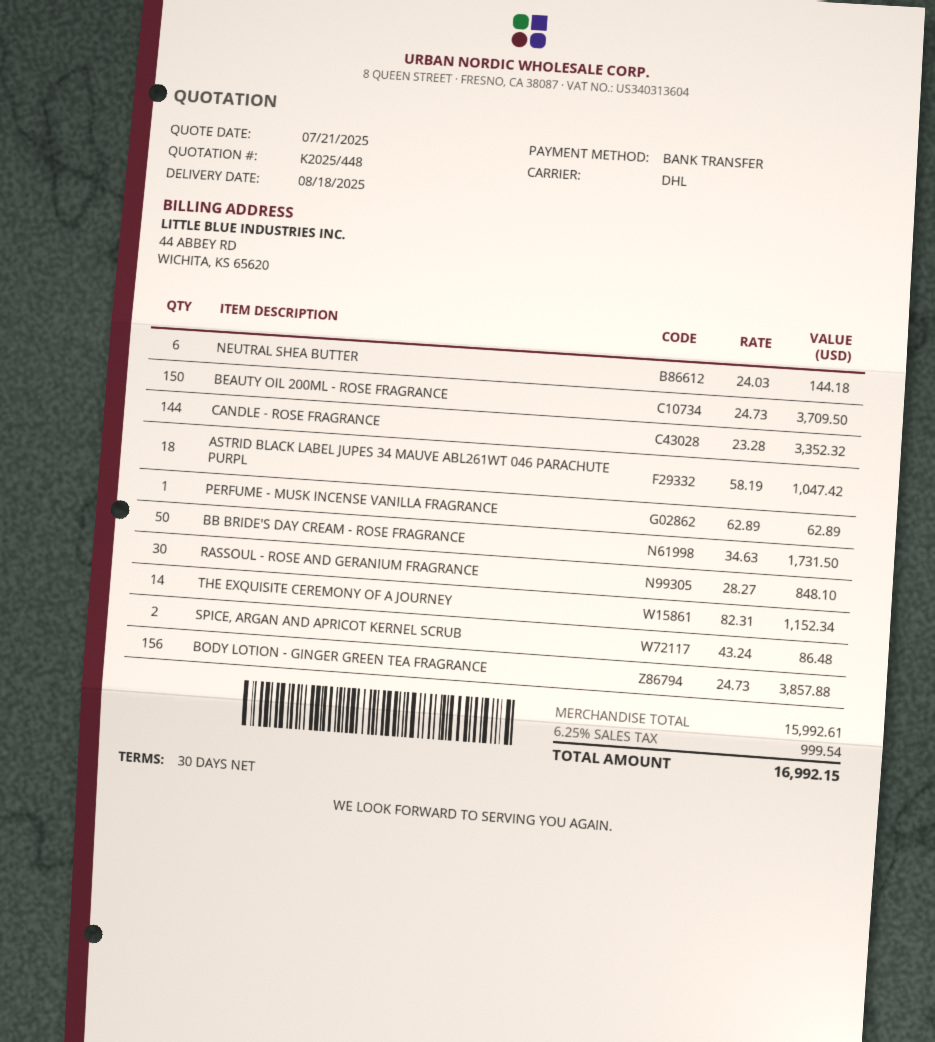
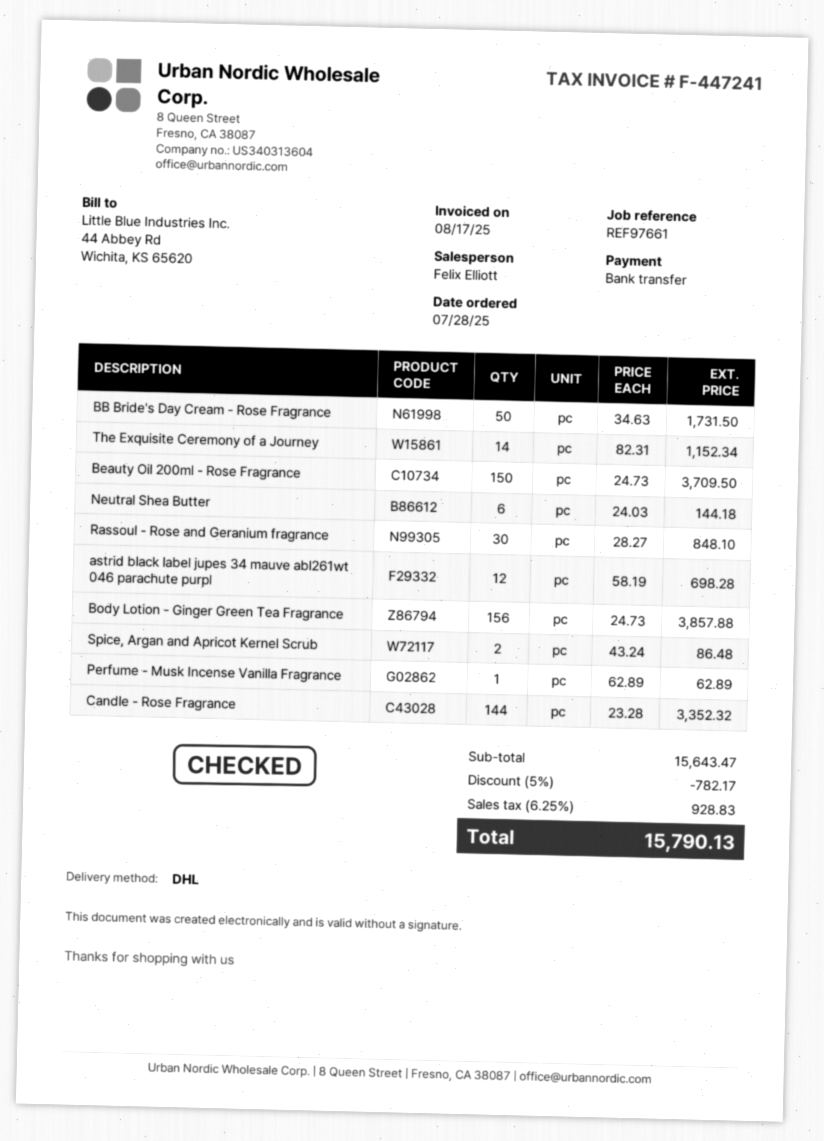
ASTRID BLACK LABEL JUPES 34 MAUVE ABL261WT 046 PARACHUTE PURPL: 18 x 58.19 = 1047.42 -> 12 x 58.19 = 698.28
subtotal: 15992.61 -> 15643.47
discount: none -> 5% = 782.17
tax: 6.25% = 999.54 -> 6.25% = 928.83
total: 16992.15 -> 15790.13

